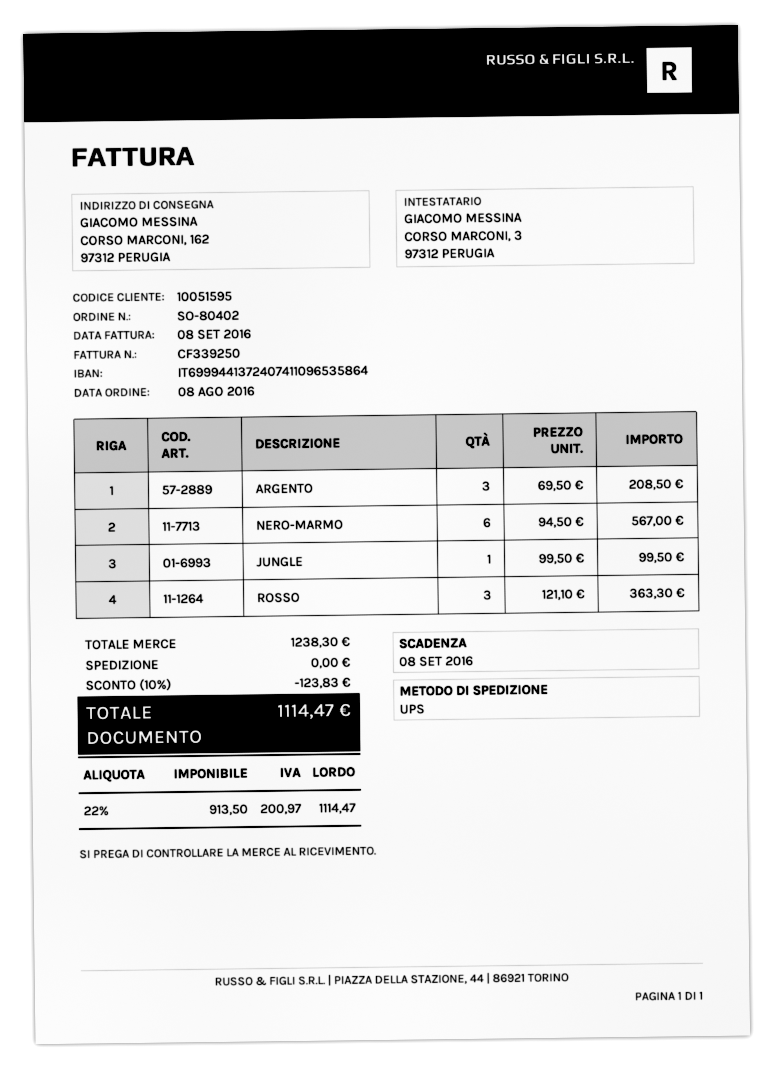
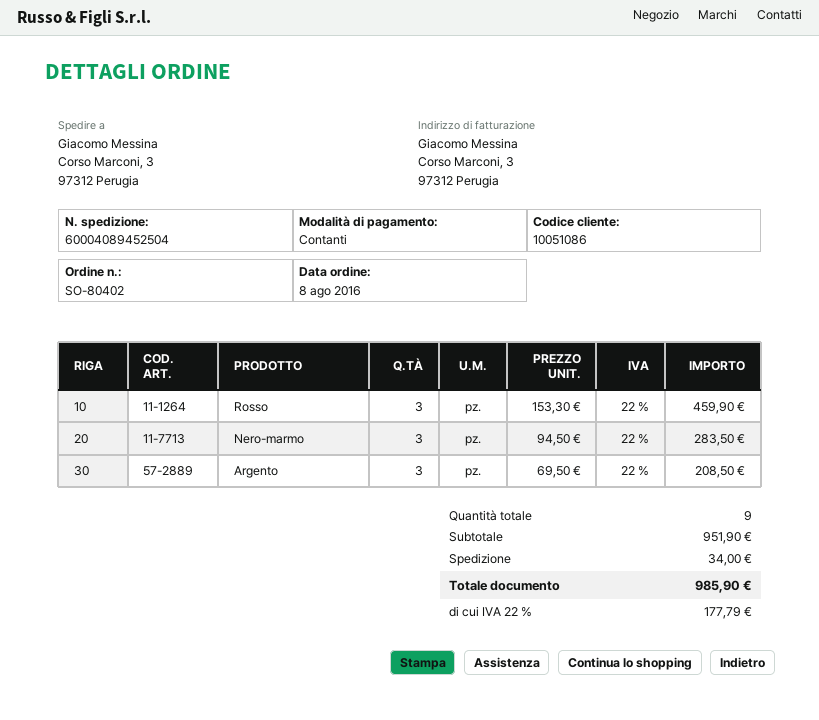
customer number: 10051595 -> 10051086
ship to: CORSO MARCONI, 162, 97312 PERUGIA -> Corso Marconi, 3, 97312 Perugia
NERO-MARMO: 6 x 94.50 = 567.00 -> 3 x 94.50 = 283.50
JUNGLE: 1 x 99.50 = 99.50 -> none
ROSSO: 3 x 121.10 = 363.30 -> 3 x 153.30 = 459.90
subtotal: 1238.30 -> 951.90
discount: 10% = 123.83 -> none
shipping: 0.00 -> 34.00
tax: 22% = 200.97 -> 22% = 177.79
total: 1114.47 -> 985.90

